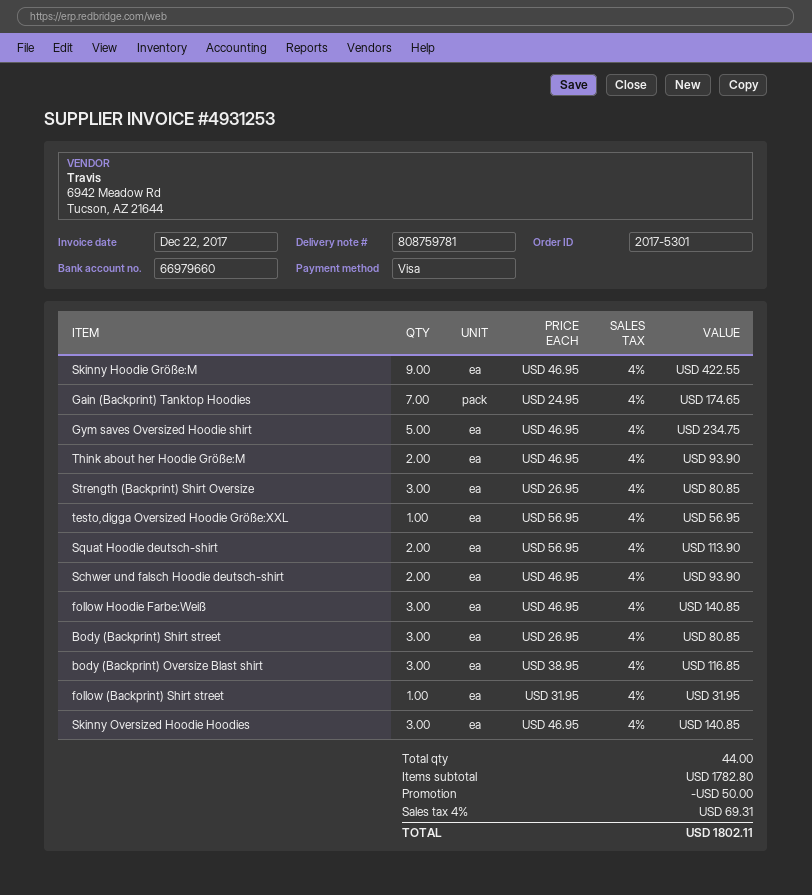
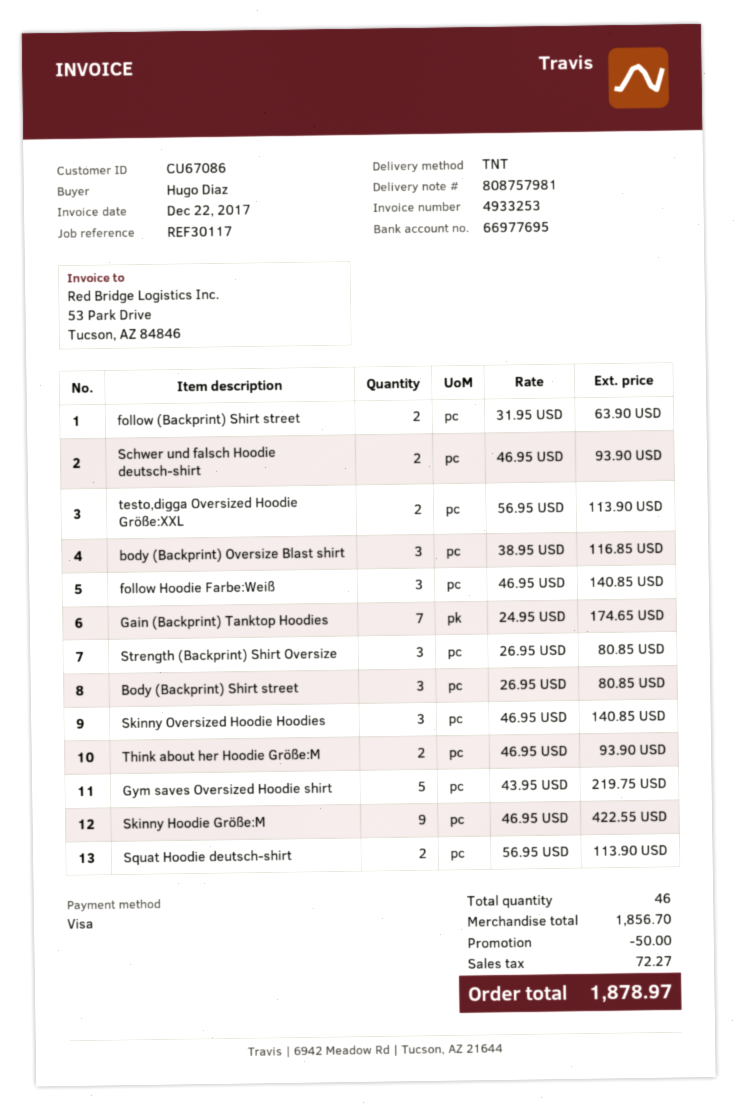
delivery note number: 808759781 -> 808757981
invoice number: 4931253 -> 4933253
bank account: 66979660 -> 66977695
Gym saves Oversized Hoodie shirt: 5 x 46.95 = 234.75 -> 5 x 43.95 = 219.75
testo,digga Oversized Hoodie Größe:XXL: 1 x 56.95 = 56.95 -> 2 x 56.95 = 113.90
follow (Backprint) Shirt street: 1 x 31.95 = 31.95 -> 2 x 31.95 = 63.90
total quantity: 44 -> 46
subtotal: 1782.80 -> 1856.70
tax: 69.31 -> 72.27
total: 1802.11 -> 1878.97

